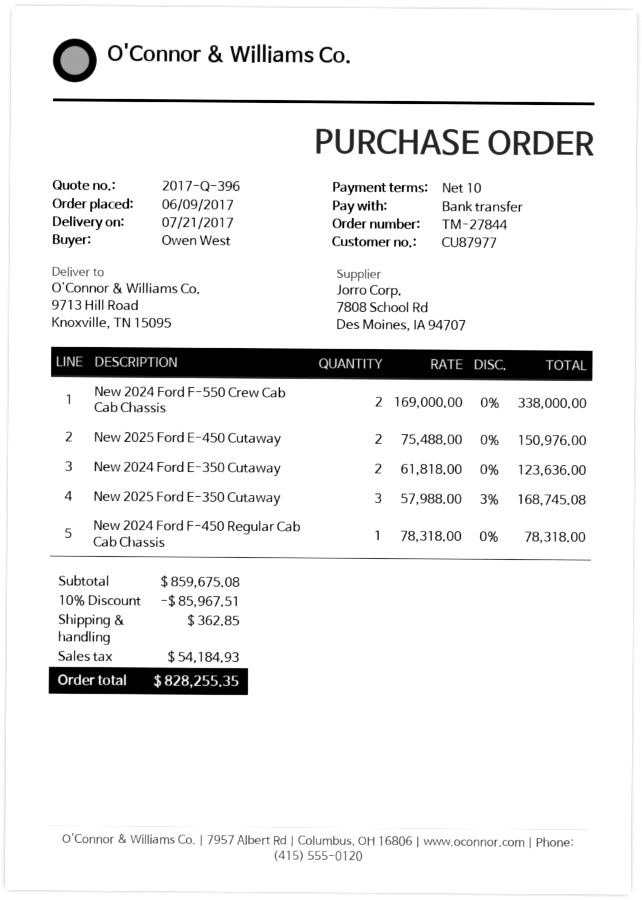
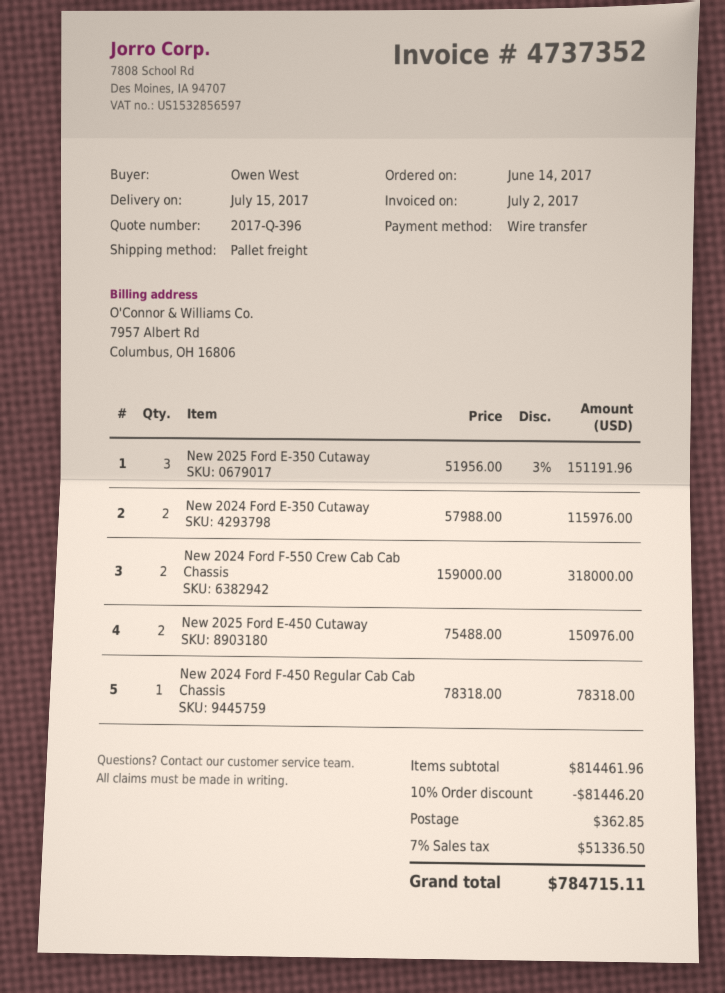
order date: 2017-06-09 -> 2017-06-14
delivery date: 2017-07-21 -> 2017-07-15
New 2024 Ford F-550 Crew Cab Cab Chassis: 2 x 169000.00 = 338000.00 -> 2 x 159000.00 = 318000.00
New 2024 Ford E-350 Cutaway: 2 x 61818.00 = 123636.00 -> 2 x 57988.00 = 115976.00
New 2025 Ford E-350 Cutaway: 3 x 57988.00 - 3% = 168745.08 -> 3 x 51956.00 - 3% = 151191.96
subtotal: 859675.08 -> 814461.96
discount: 10% = 85967.51 -> 10% = 81446.20
tax: 54184.93 -> 51336.50
total: 828255.35 -> 784715.11

